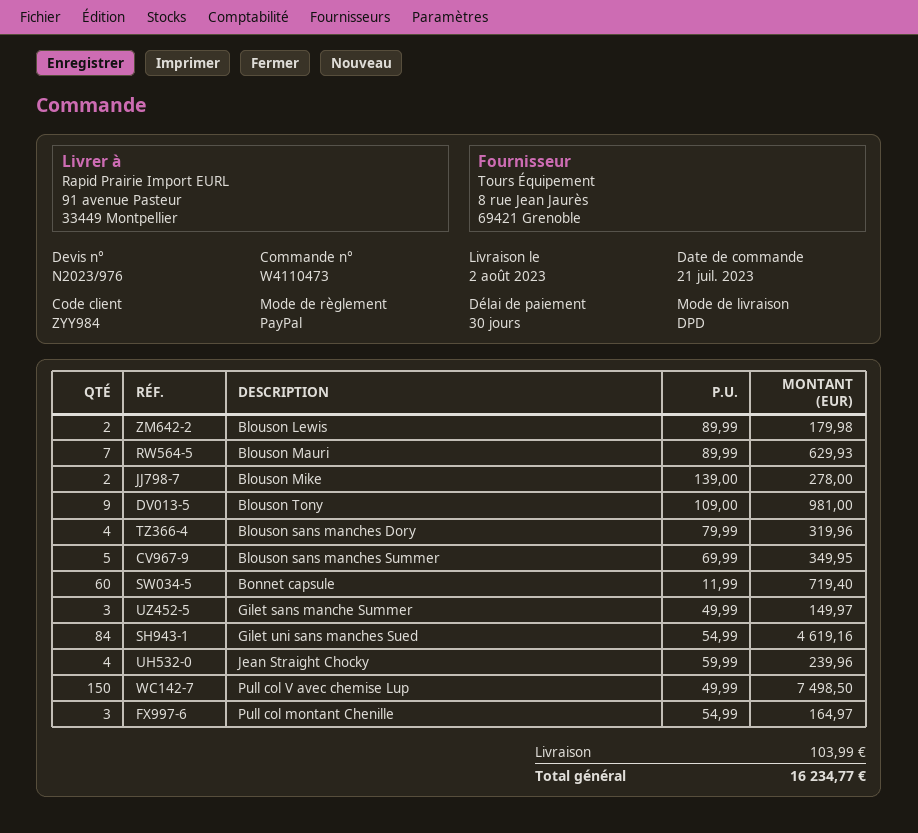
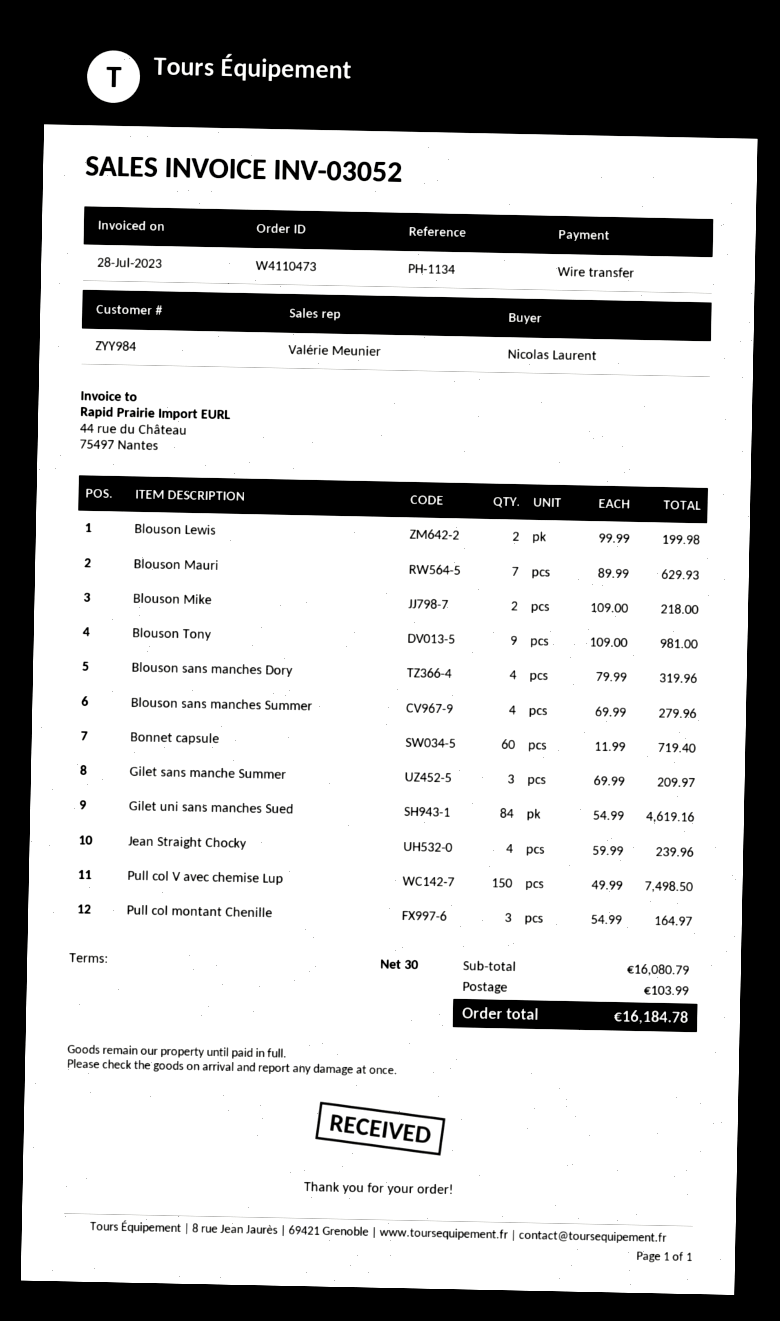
payment method: PayPal -> bank transfer
Blouson Lewis: 2 x 89.99 = 179.98 -> 2 x 99.99 = 199.98
Blouson Mike: 2 x 139.00 = 278.00 -> 2 x 109.00 = 218.00
Blouson sans manches Summer: 5 x 69.99 = 349.95 -> 4 x 69.99 = 279.96
Gilet sans manche Summer: 3 x 49.99 = 149.97 -> 3 x 69.99 = 209.97
total: 16234.77 -> 16184.78

